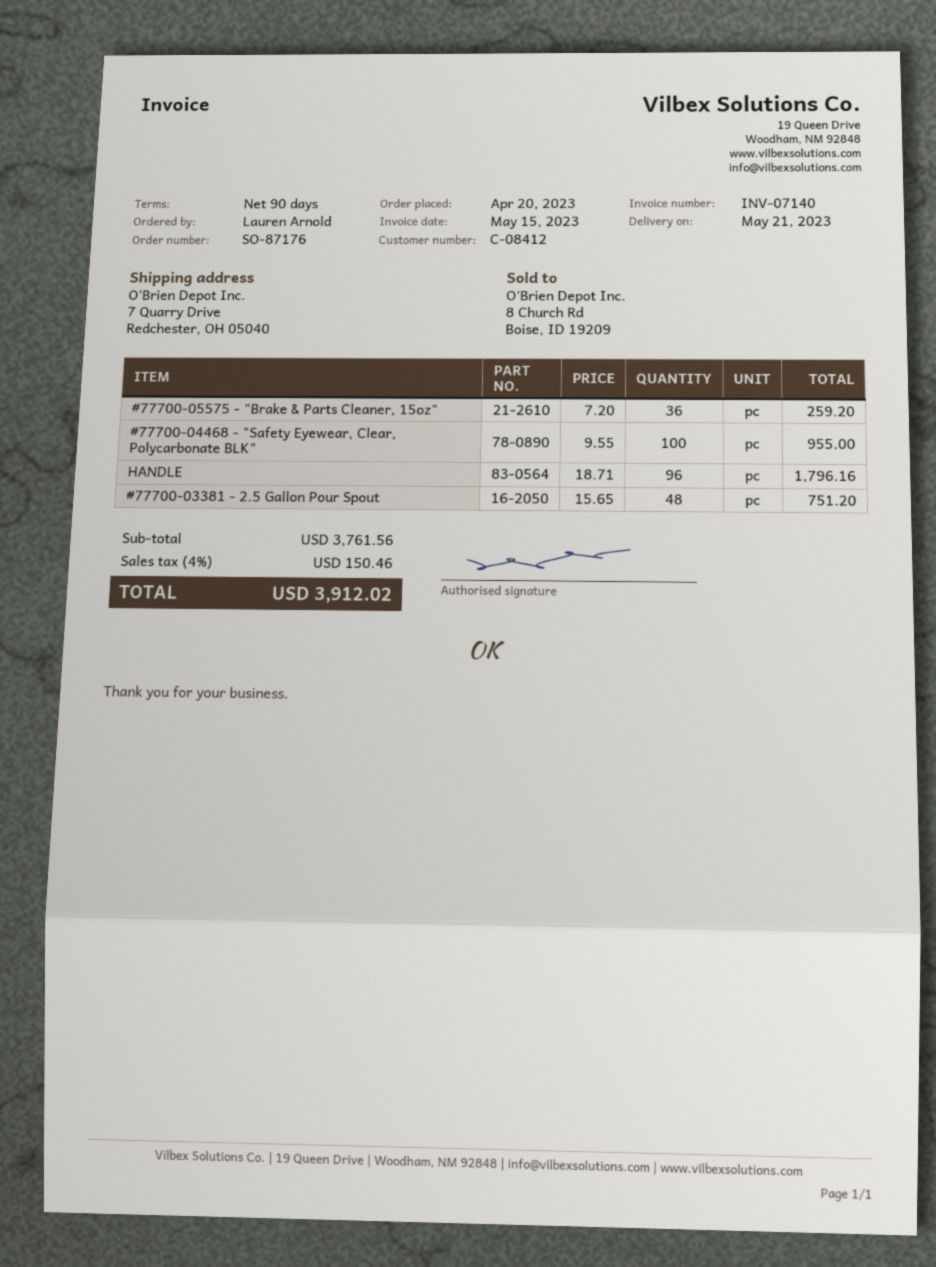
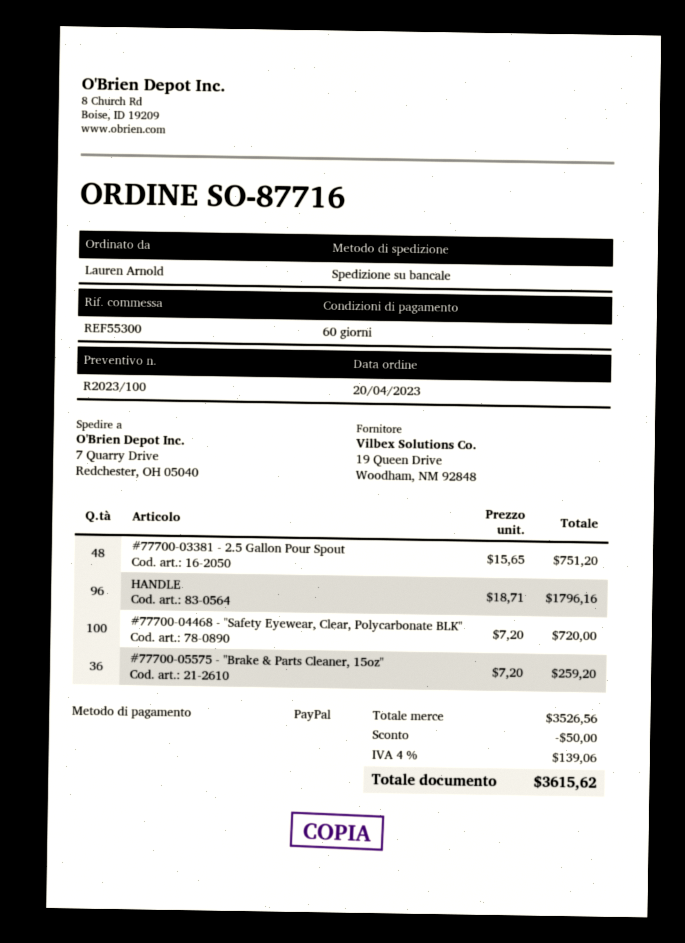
order number: SO-87176 -> SO-87716
payment terms: 90 days -> 60 days
#77700-04468 - "Safety Eyewear, Clear, Polycarbonate BLK": 100 x 9.55 = 955.00 -> 100 x 7.20 = 720.00
subtotal: 3761.56 -> 3526.56
discount: none -> 50.00
tax: 4% = 150.46 -> 4% = 139.06
total: 3912.02 -> 3615.62

